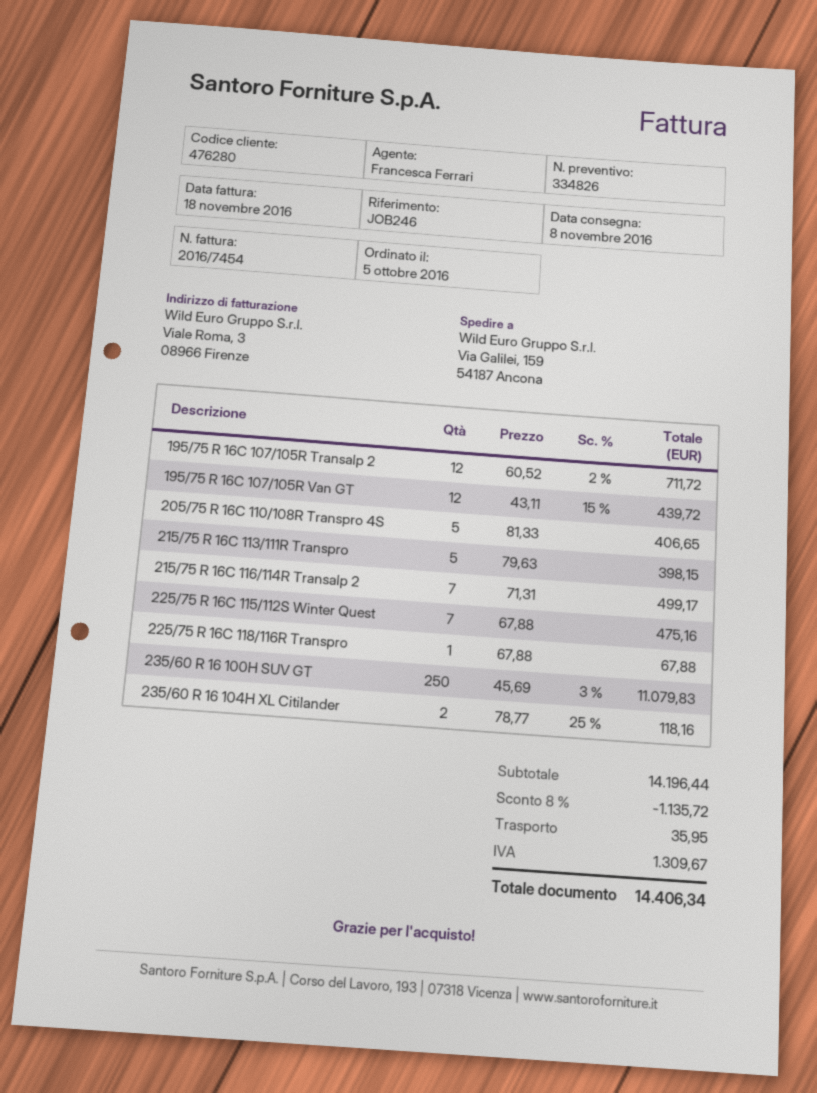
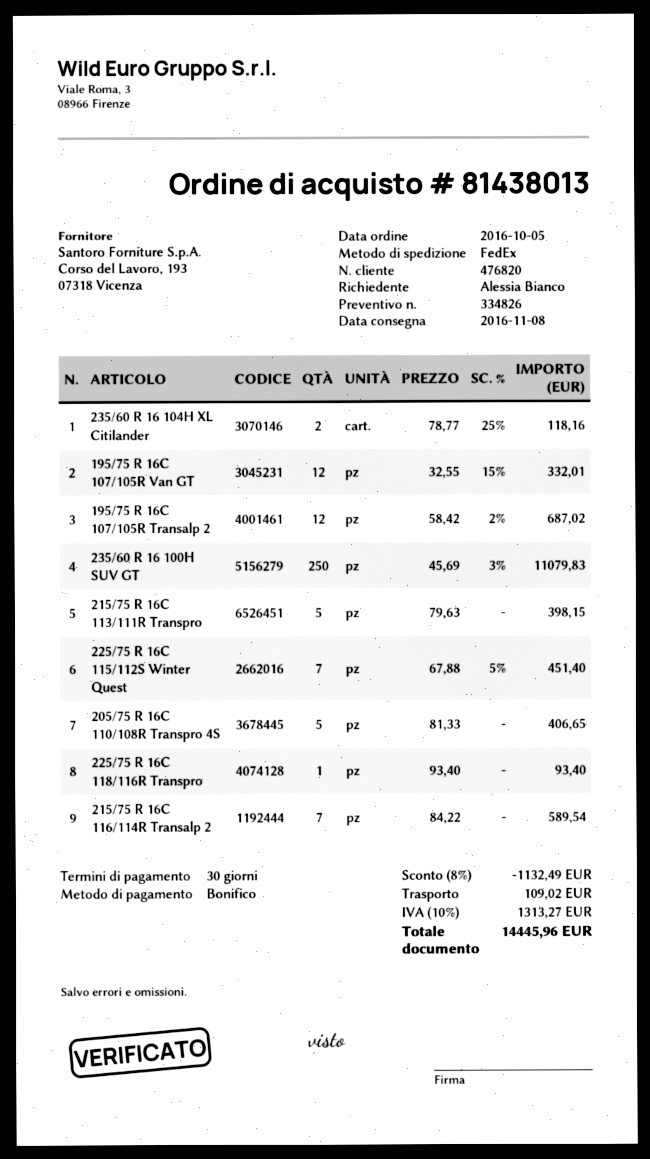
customer number: 476280 -> 476820
195/75 R 16C 107/105R Transalp 2: 12 x 60.52 - 2% = 711.72 -> 12 x 58.42 - 2% = 687.02
195/75 R 16C 107/105R Van GT: 12 x 43.11 - 15% = 439.72 -> 12 x 32.55 - 15% = 332.01
215/75 R 16C 116/114R Transalp 2: 7 x 71.31 = 499.17 -> 7 x 84.22 = 589.54
225/75 R 16C 115/112S Winter Quest: 7 x 67.88 = 475.16 -> 7 x 67.88 - 5% = 451.40
225/75 R 16C 118/116R Transpro: 1 x 67.88 = 67.88 -> 1 x 93.40 = 93.40
discount: 8% = 1135.72 -> 8% = 1132.49
shipping: 35.95 -> 109.02
tax: 1309.67 -> 1313.27
total: 14406.34 -> 14445.96

